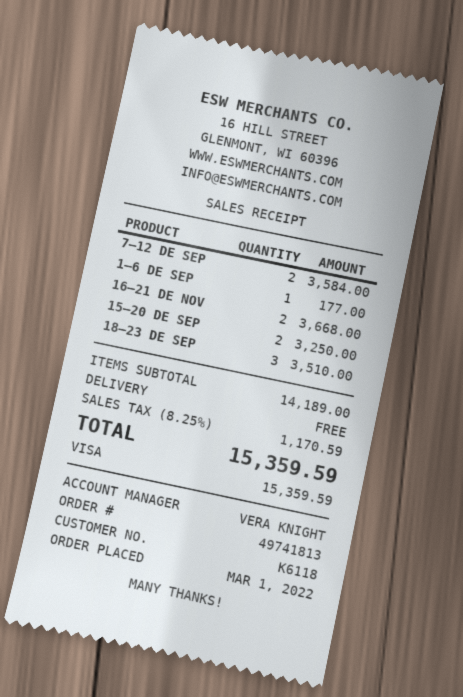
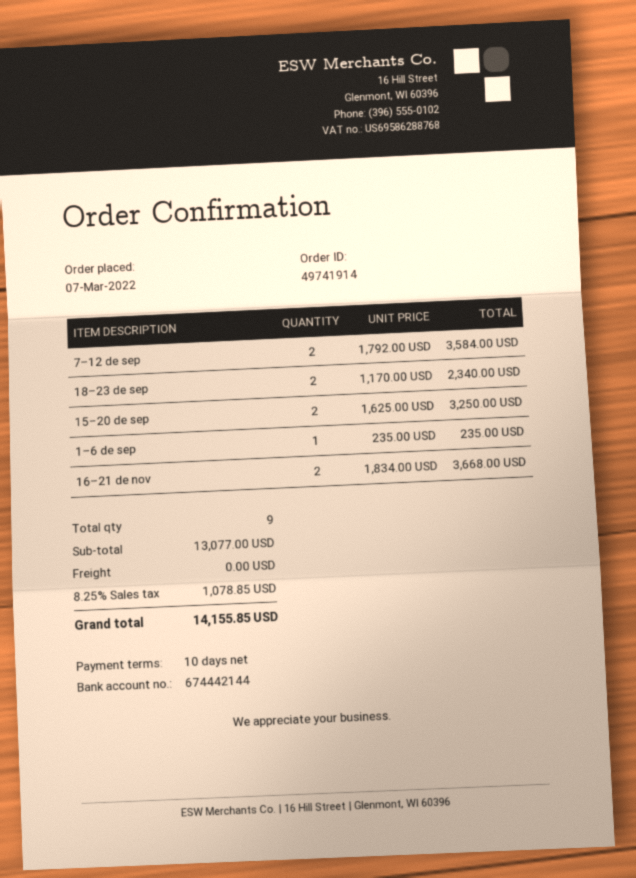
order number: 49741813 -> 49741914
order date: 2022-03-01 -> 2022-03-07
1–6 DE SEP: 1 for 177.00 -> 1 for 235.00
18–23 DE SEP: 3 for 3510.00 -> 2 for 2340.00
subtotal: 14189.00 -> 13077.00
tax: 8.25% = 1170.59 -> 8.25% = 1078.85
total: 15359.59 -> 14155.85

